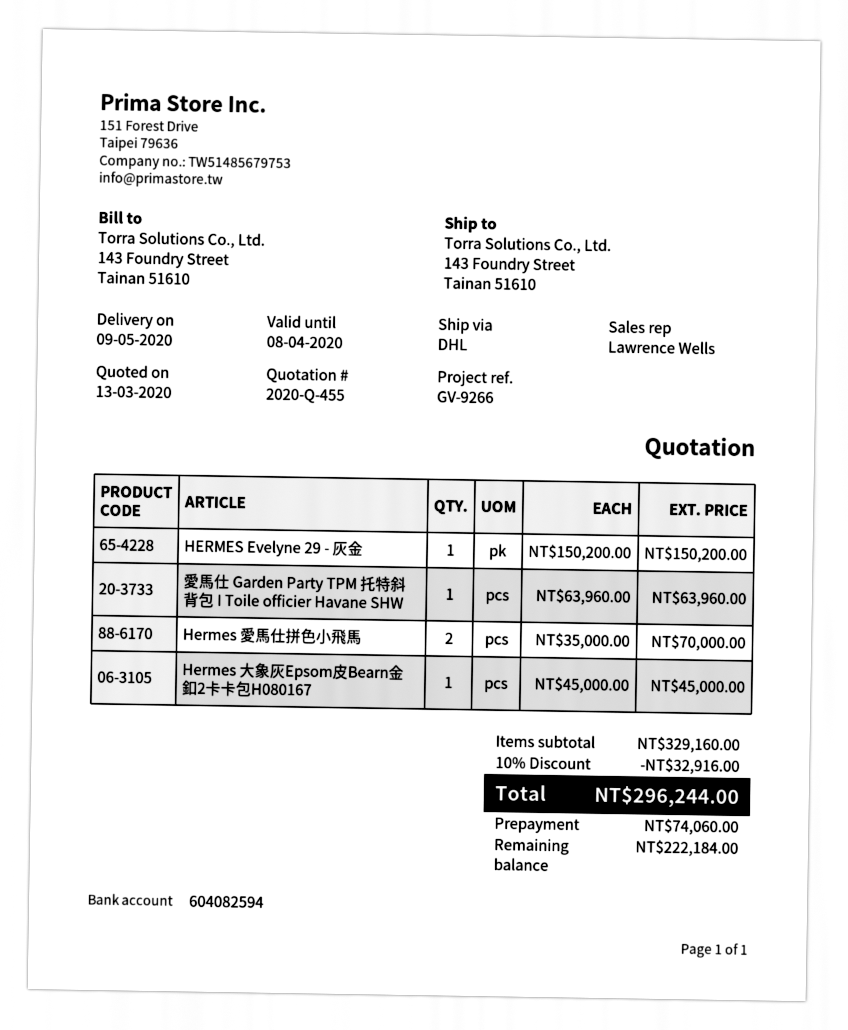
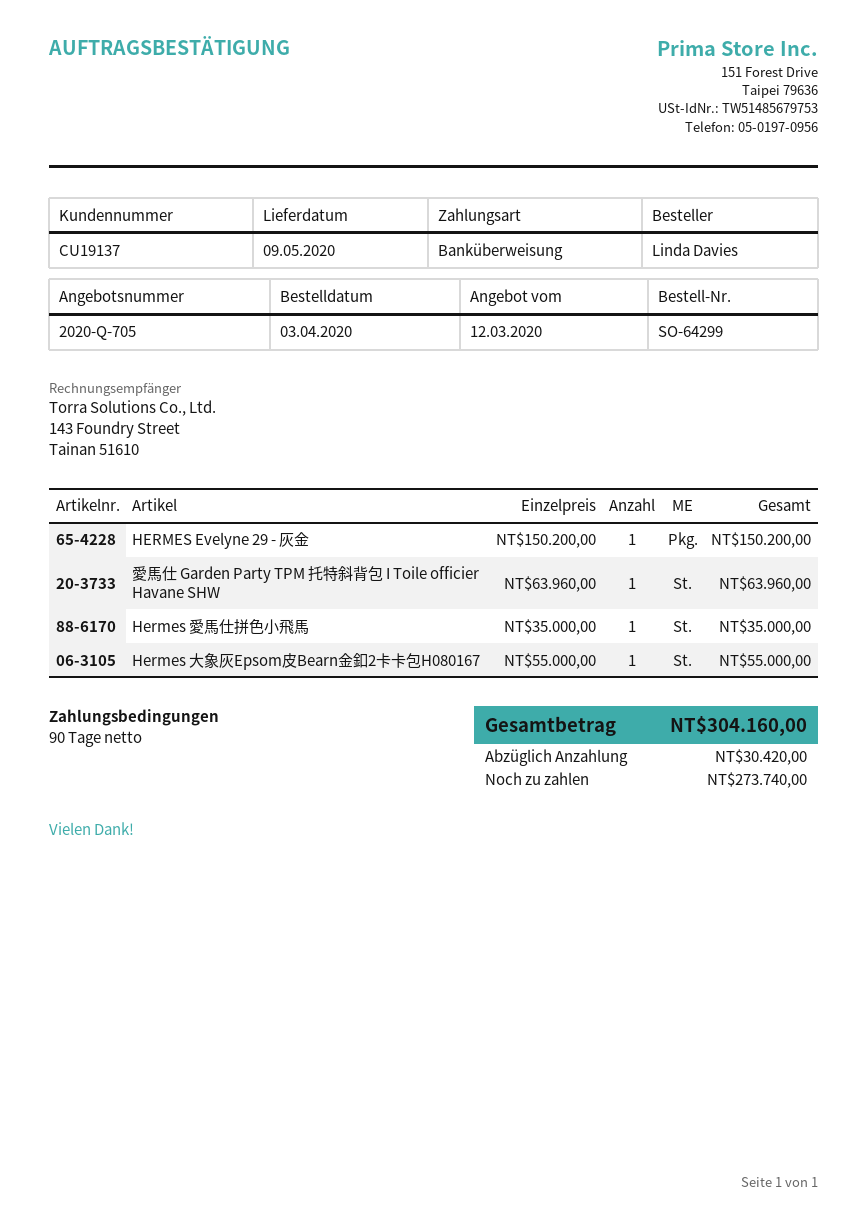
quote number: 2020-Q-455 -> 2020-Q-705
quote date: 2020-03-13 -> 2020-03-12
Hermes 愛馬仕拼色小飛馬: 2 x 35000.00 = 70000.00 -> 1 x 35000.00 = 35000.00
Hermes 大象灰Epsom皮Bearn金釦2卡卡包H080167: 1 x 45000.00 = 45000.00 -> 1 x 55000.00 = 55000.00
discount: 10% = 32916.00 -> none
total: 296244.00 -> 304160.00
deposit: 74060.00 -> 30420.00
balance: 222184.00 -> 273740.00

